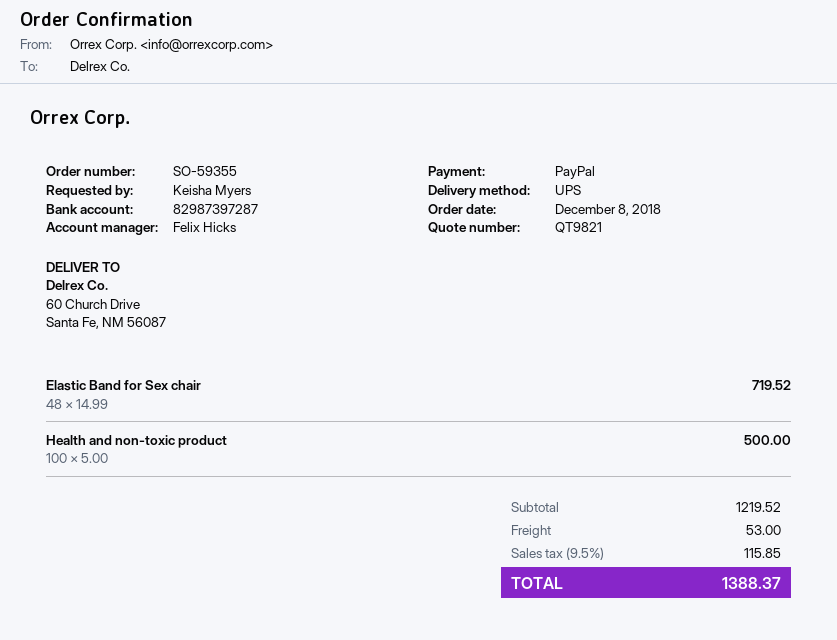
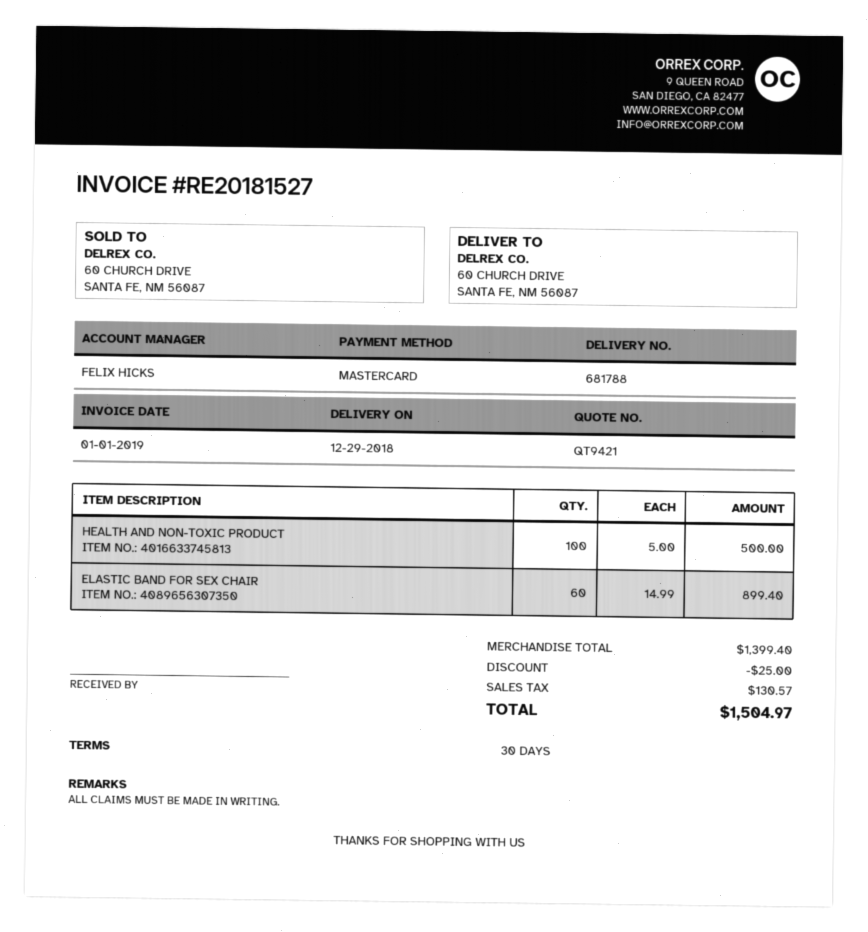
quote number: QT9821 -> QT9421
payment method: PayPal -> Mastercard
Elastic Band for Sex chair: 48 x 14.99 = 719.52 -> 60 x 14.99 = 899.40
subtotal: 1219.52 -> 1399.40
discount: none -> 25.00
shipping: 53.00 -> none
tax: 115.85 -> 130.57
total: 1388.37 -> 1504.97

